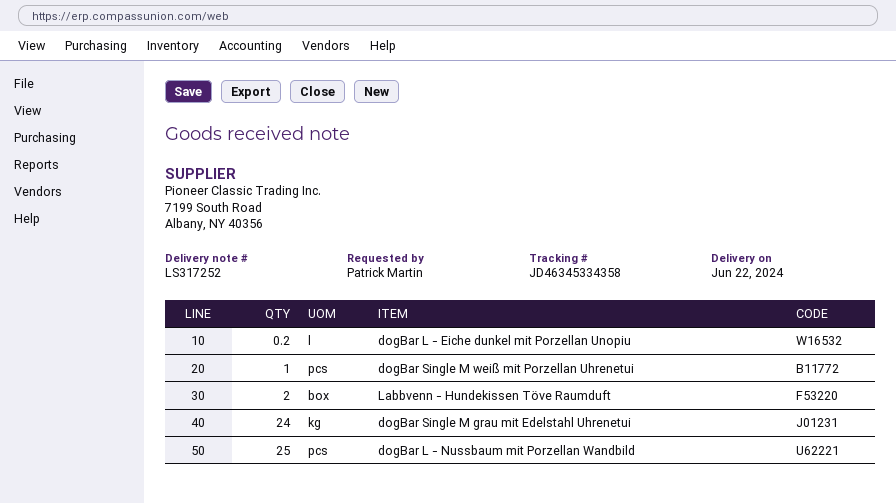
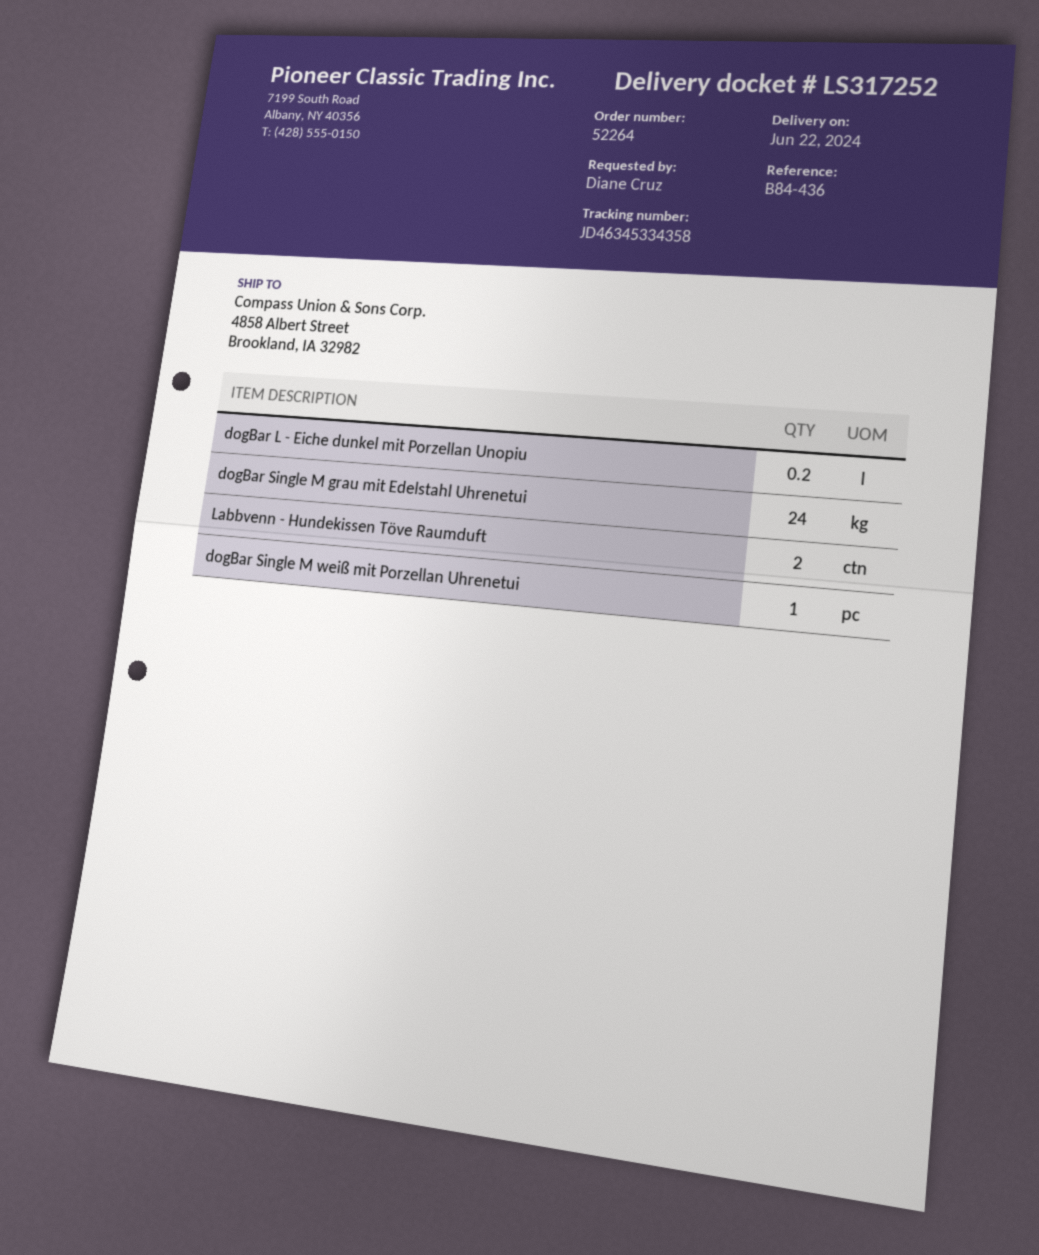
ordered by: Patrick Martin -> Diane Cruz
dogBar L - Nussbaum mit Porzellan Wandbild: 25 -> none

